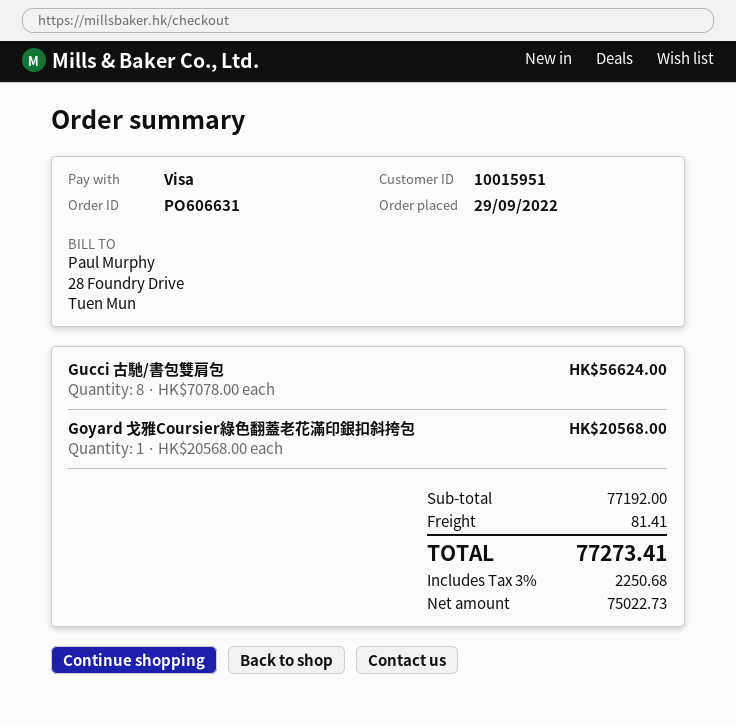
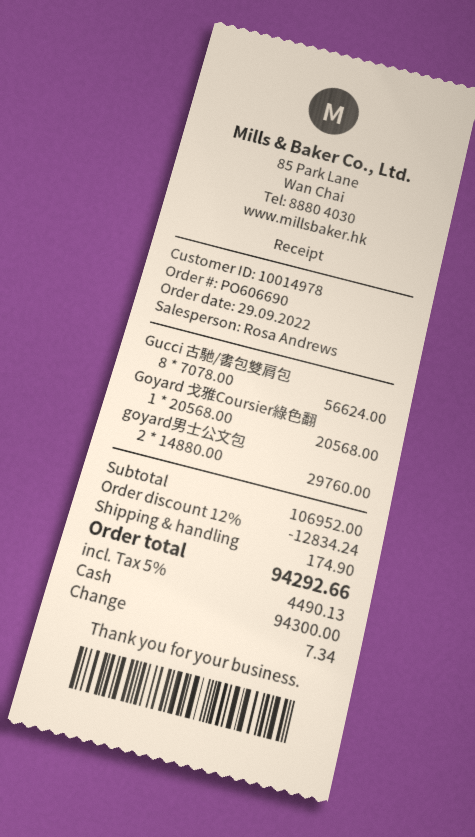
order number: PO606631 -> PO606690
customer number: 10015951 -> 10014978
payment method: Visa -> cash
goyard男士公文包: none -> 2 x 14880.00 = 29760.00
subtotal: 77192.00 -> 106952.00
discount: none -> 12% = 12834.24
shipping: 81.41 -> 174.90
tax: 3% = 2250.68 -> 5% = 4490.13
total: 77273.41 -> 94292.66

